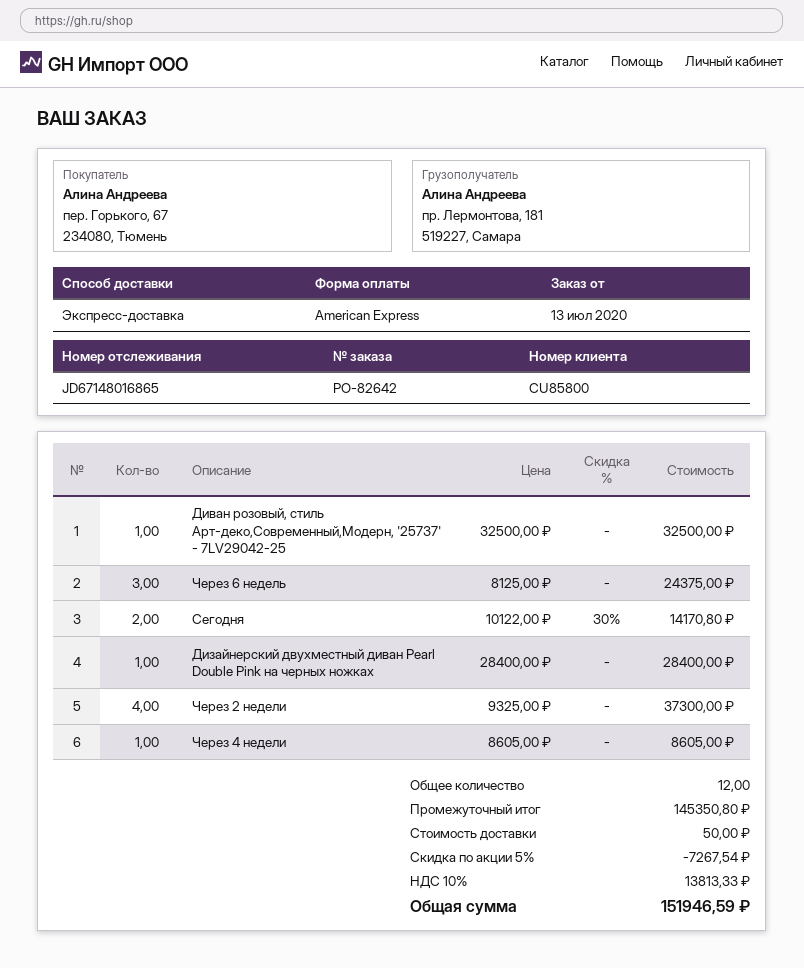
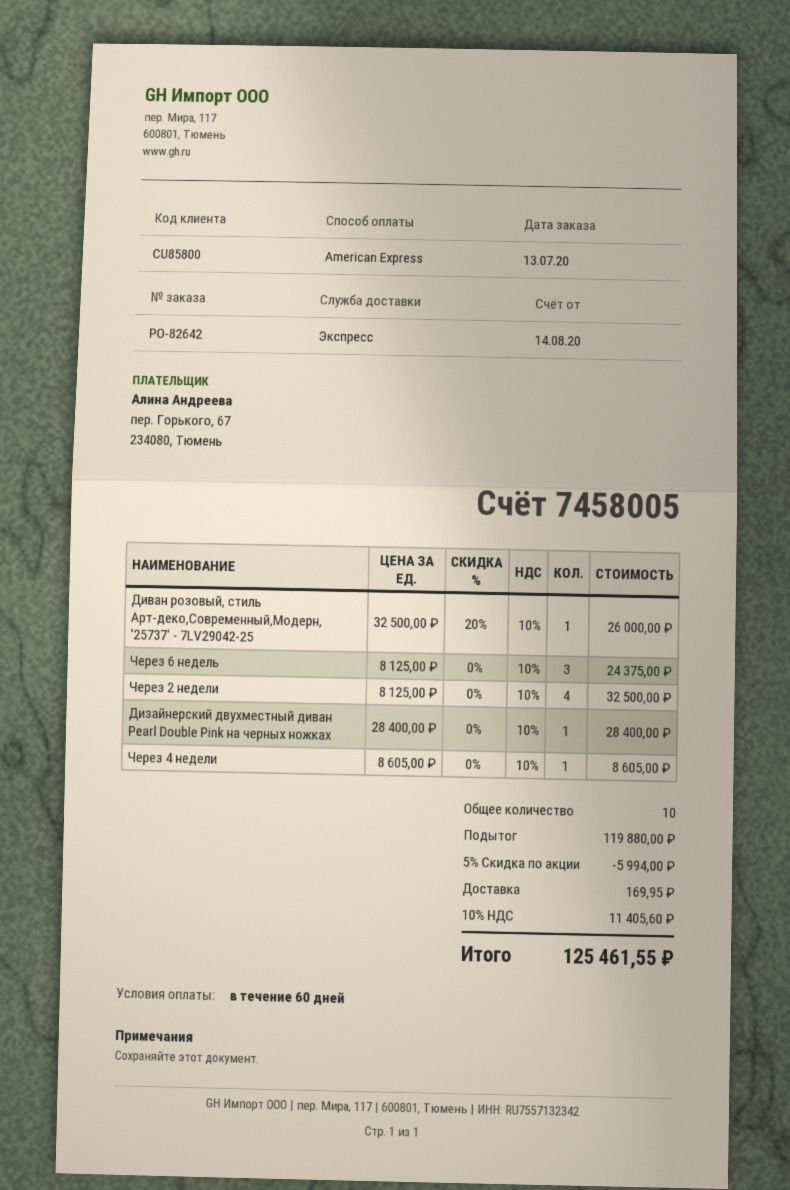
Диван розовый, стиль Арт-деко,Современный,Модерн, '25737' - 7LV29042-25: 1 x 32500.00 = 32500.00 -> 1 x 32500.00 - 20% = 26000.00
Сегодня: 2 x 10122.00 - 30% = 14170.80 -> none
Через 2 недели: 4 x 9325.00 = 37300.00 -> 4 x 8125.00 = 32500.00
total quantity: 12 -> 10
subtotal: 145350.80 -> 119880.00
discount: 5% = 7267.54 -> 5% = 5994.00
shipping: 50.00 -> 169.95
tax: 10% = 13813.33 -> 10% = 11405.60
total: 151946.59 -> 125461.55

